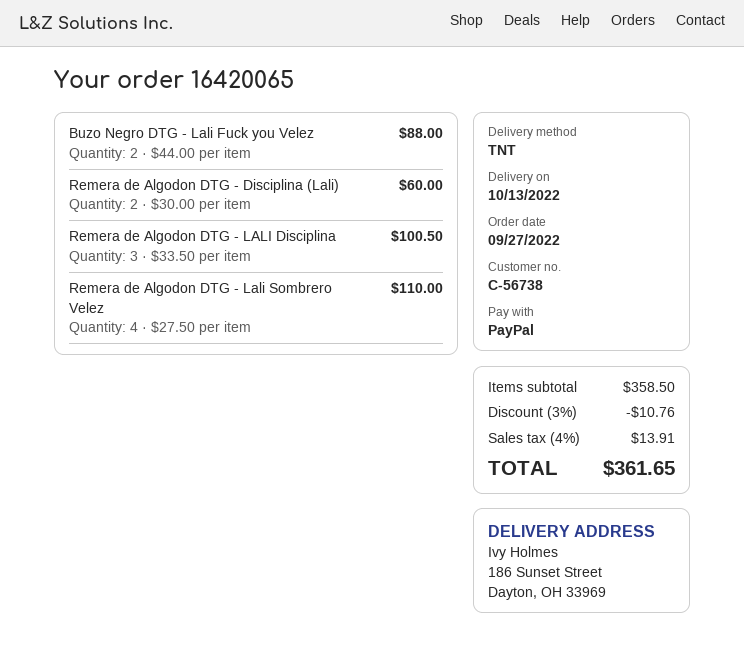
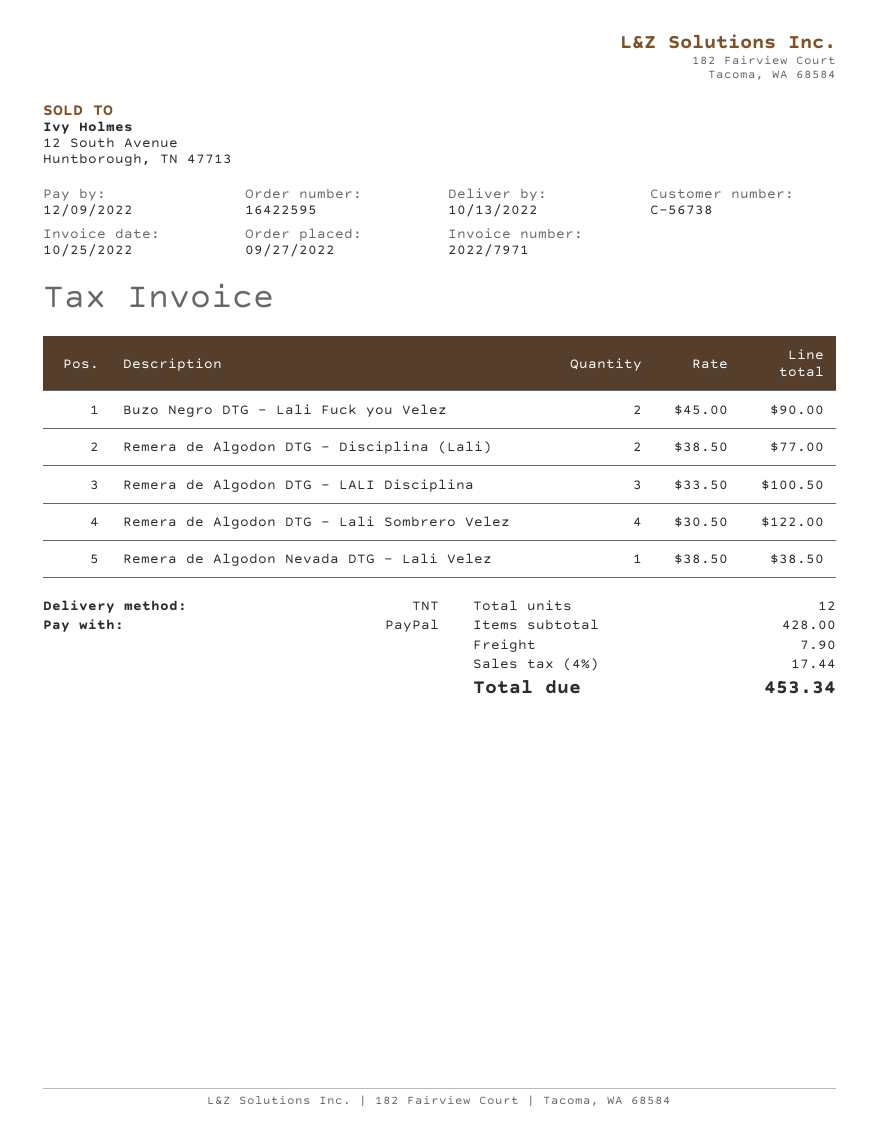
order number: 16420065 -> 16422595
Buzo Negro DTG - Lali Fuck you Velez: 2 x 44.00 = 88.00 -> 2 x 45.00 = 90.00
Remera de Algodon DTG - Disciplina (Lali): 2 x 30.00 = 60.00 -> 2 x 38.50 = 77.00
Remera de Algodon DTG - Lali Sombrero Velez: 4 x 27.50 = 110.00 -> 4 x 30.50 = 122.00
Remera de Algodon Nevada DTG - Lali Velez: none -> 1 x 38.50 = 38.50
subtotal: 358.50 -> 428.00
discount: 3% = 10.76 -> none
shipping: none -> 7.90
tax: 4% = 13.91 -> 4% = 17.44
total: 361.65 -> 453.34

